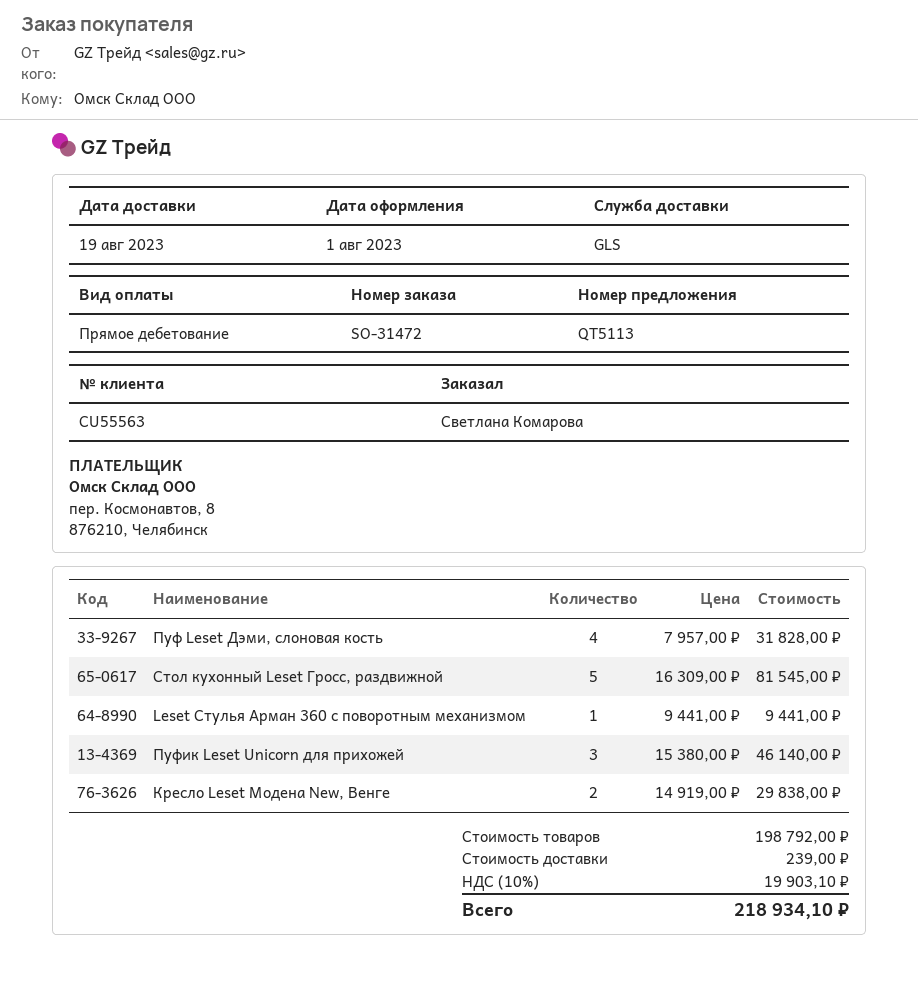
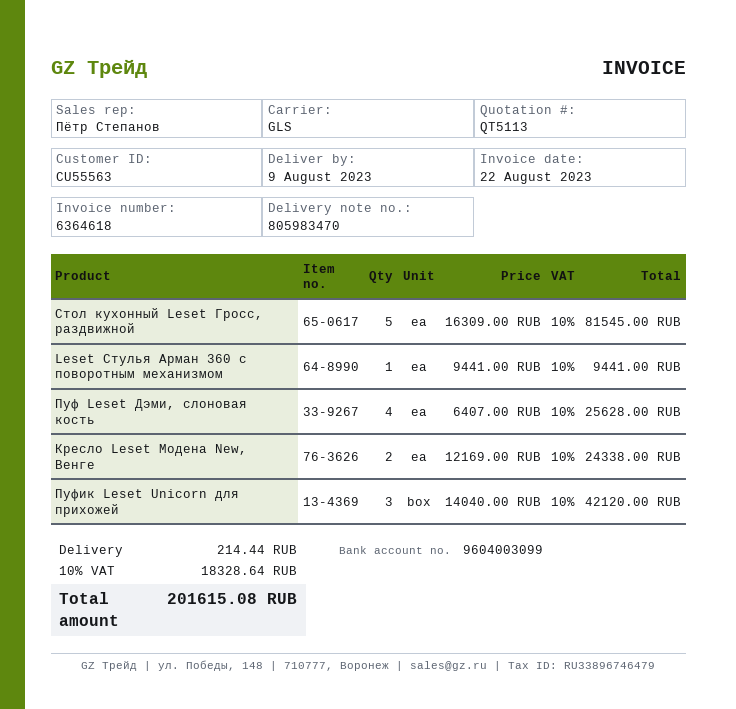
delivery date: 2023-08-19 -> 2023-08-09
Пуф Leset Дэми, слоновая кость: 4 x 7957.00 = 31828.00 -> 4 x 6407.00 = 25628.00
Пуфик Leset Unicorn для прихожей: 3 x 15380.00 = 46140.00 -> 3 x 14040.00 = 42120.00
Кресло Leset Модена New, Венге: 2 x 14919.00 = 29838.00 -> 2 x 12169.00 = 24338.00
shipping: 239.00 -> 214.44
tax: 10% = 19903.10 -> 10% = 18328.64
total: 218934.10 -> 201615.08

